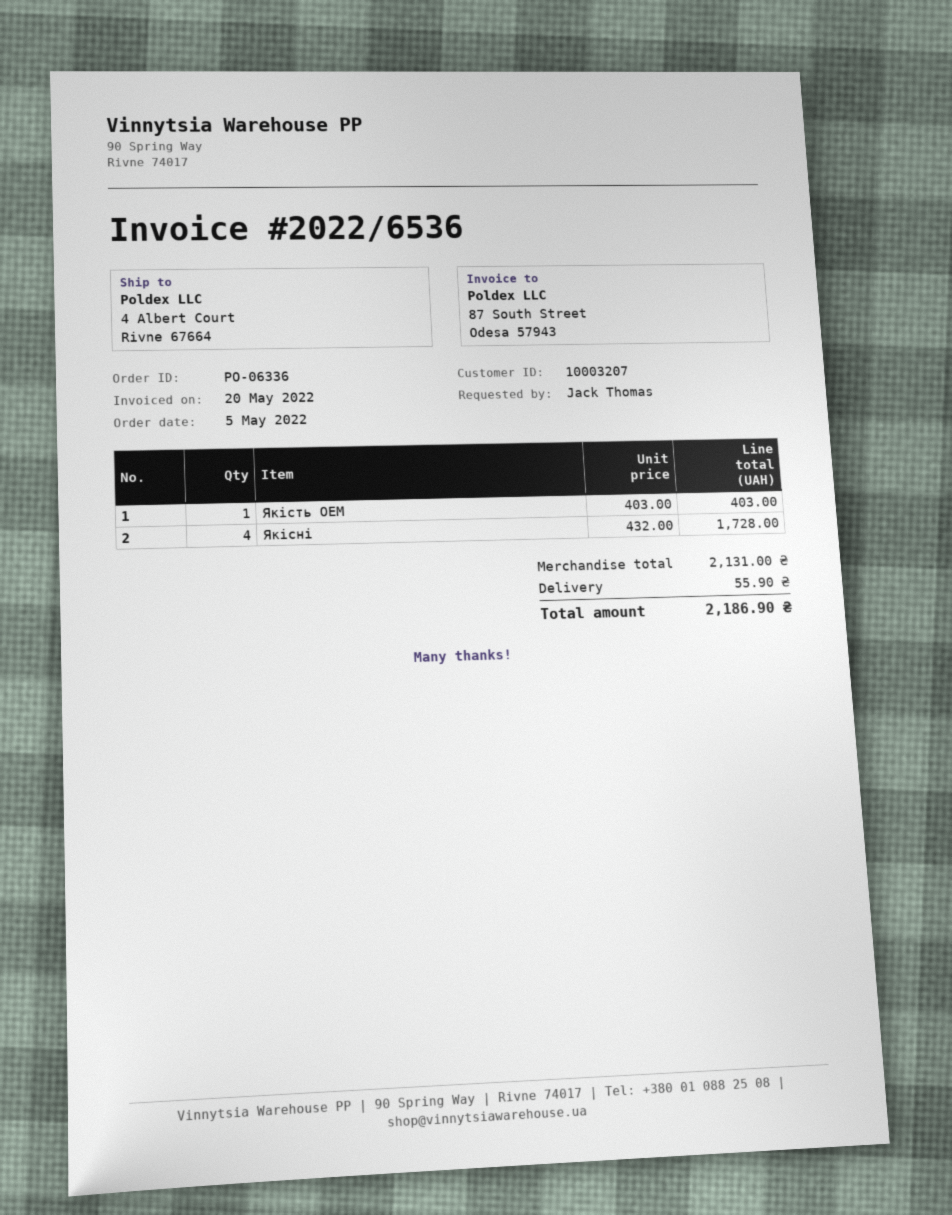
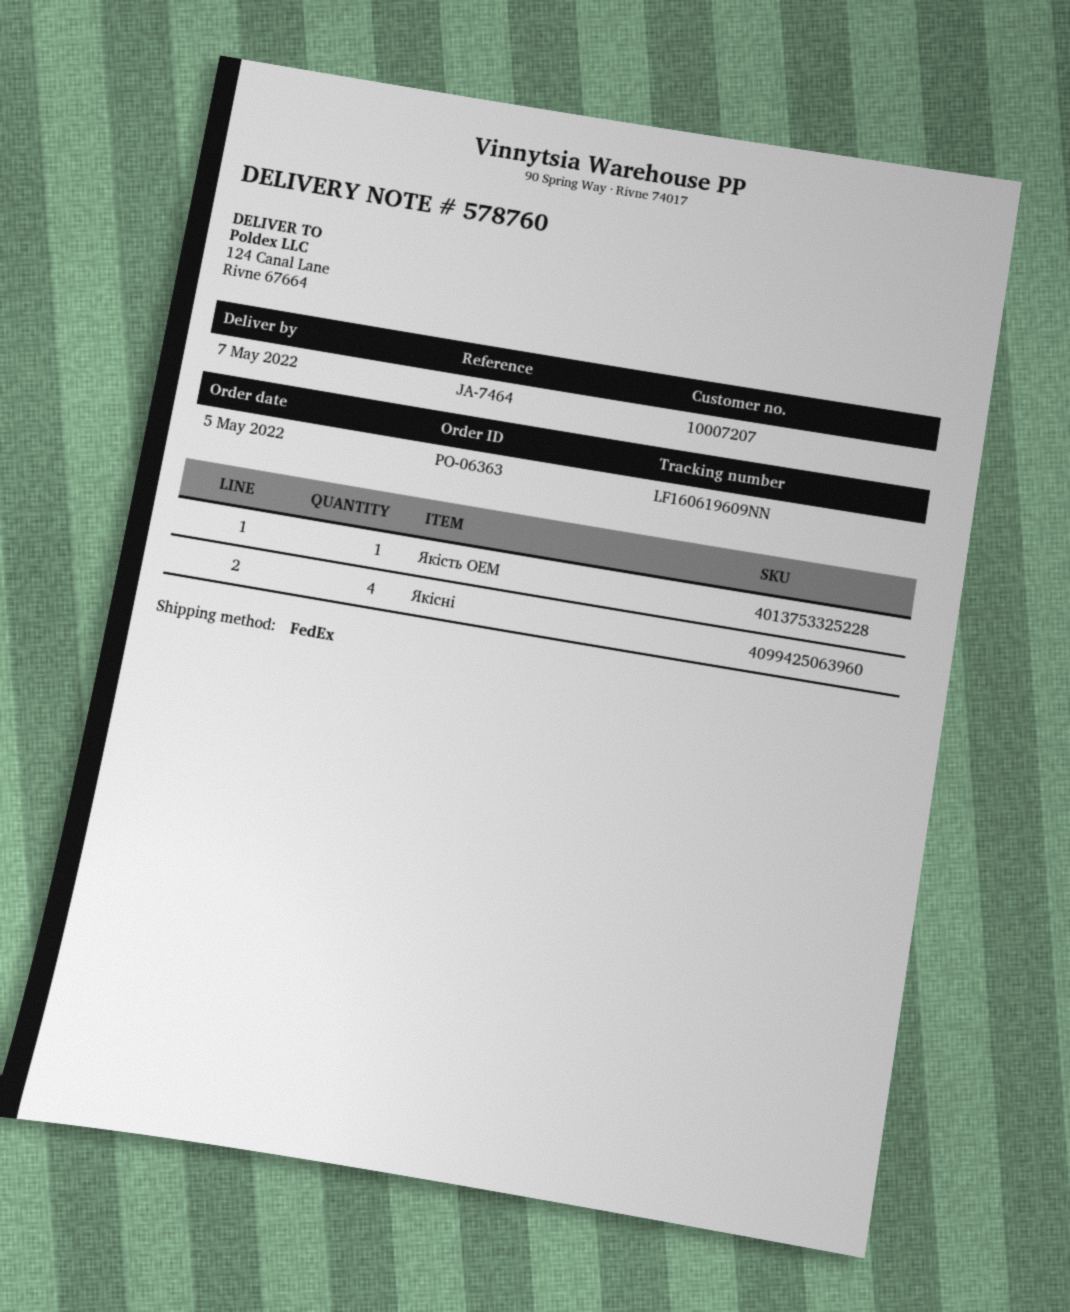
order number: PO-06336 -> PO-06363
customer number: 10003207 -> 10007207
ship to: 4 Albert Court, Rivne 67664 -> 124 Canal Lane, Rivne 67664

